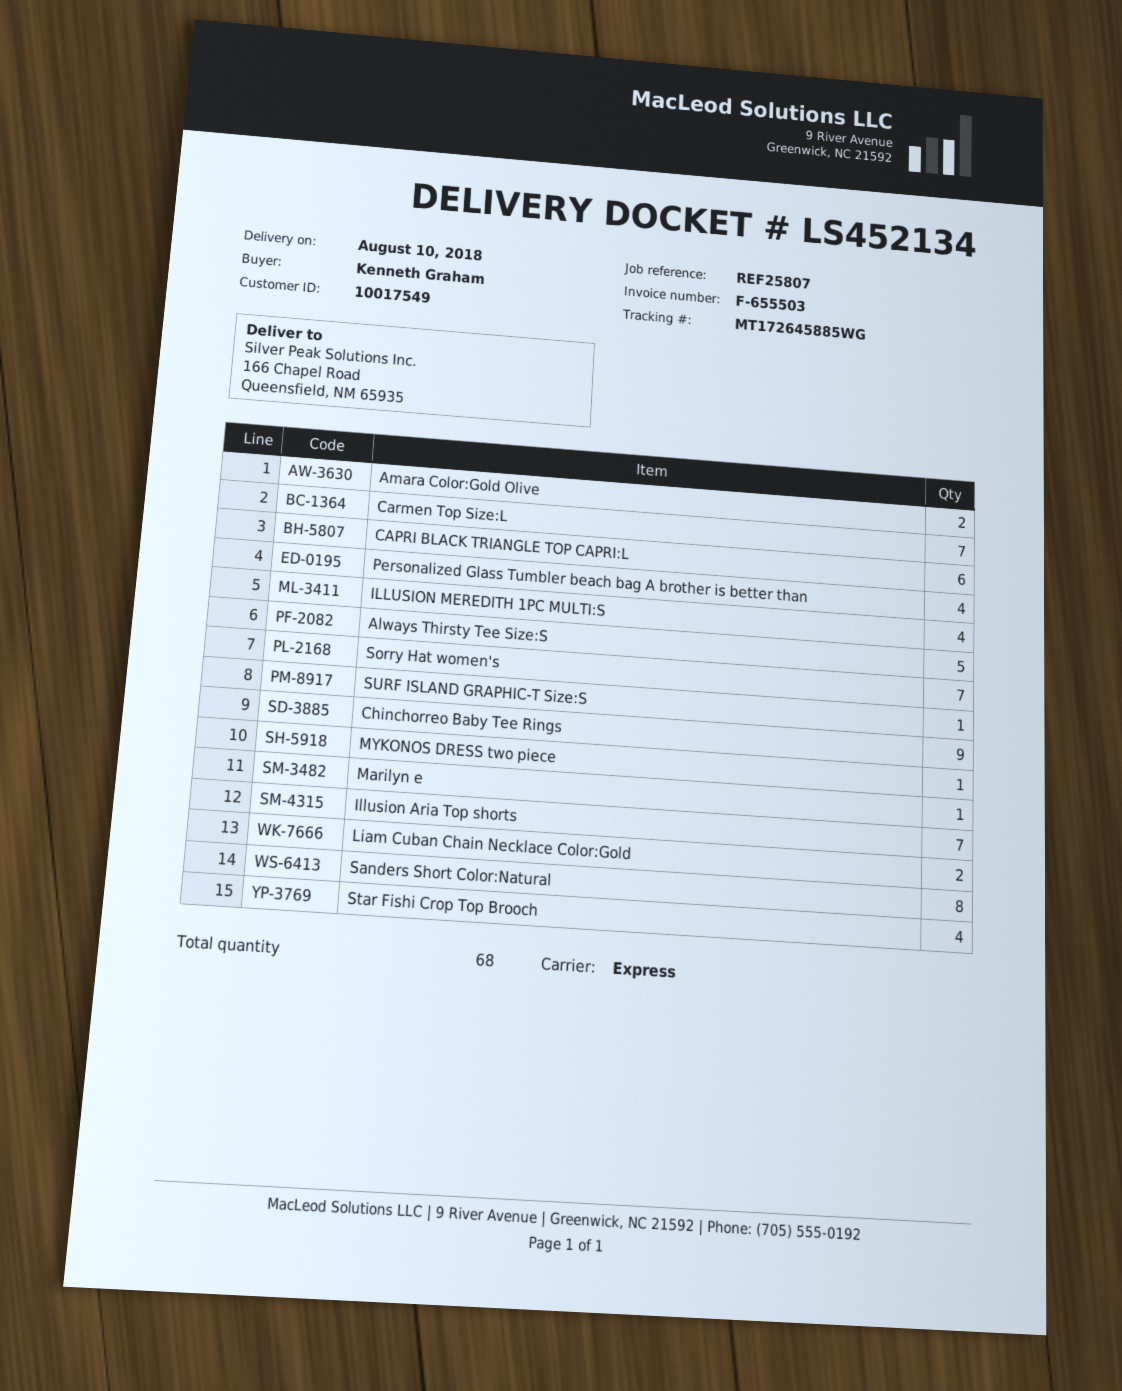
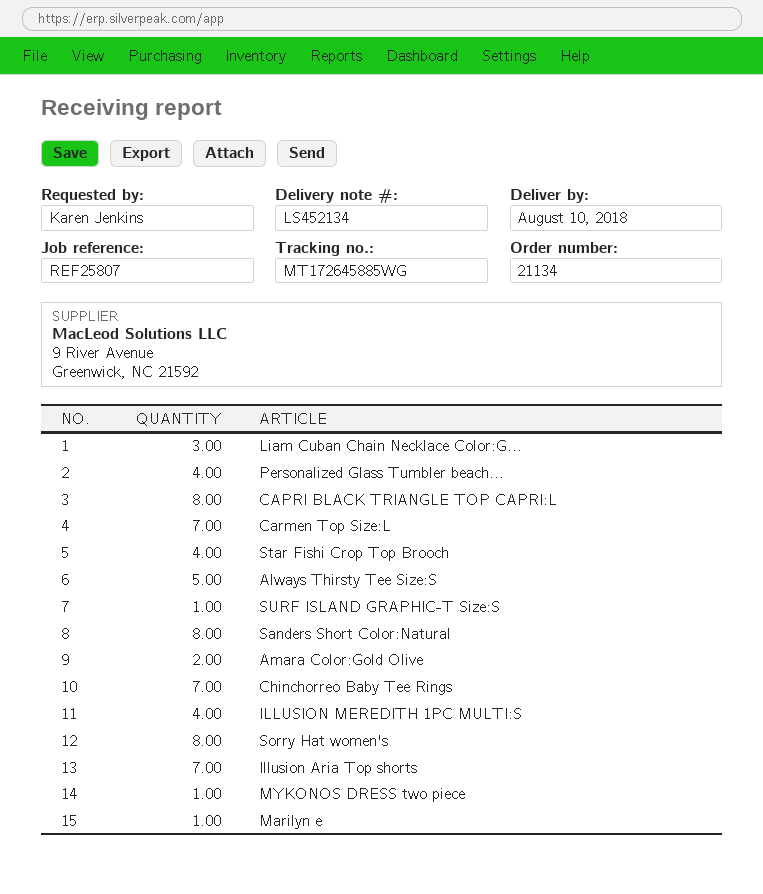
ordered by: Kenneth Graham -> Karen Jenkins
CAPRI BLACK TRIANGLE TOP CAPRI:L: 6 -> 8
Sorry Hat women's: 7 -> 8
Chinchorreo Baby Tee Rings: 9 -> 7
Liam Cuban Chain Necklace Color:Gold: 2 -> 3

